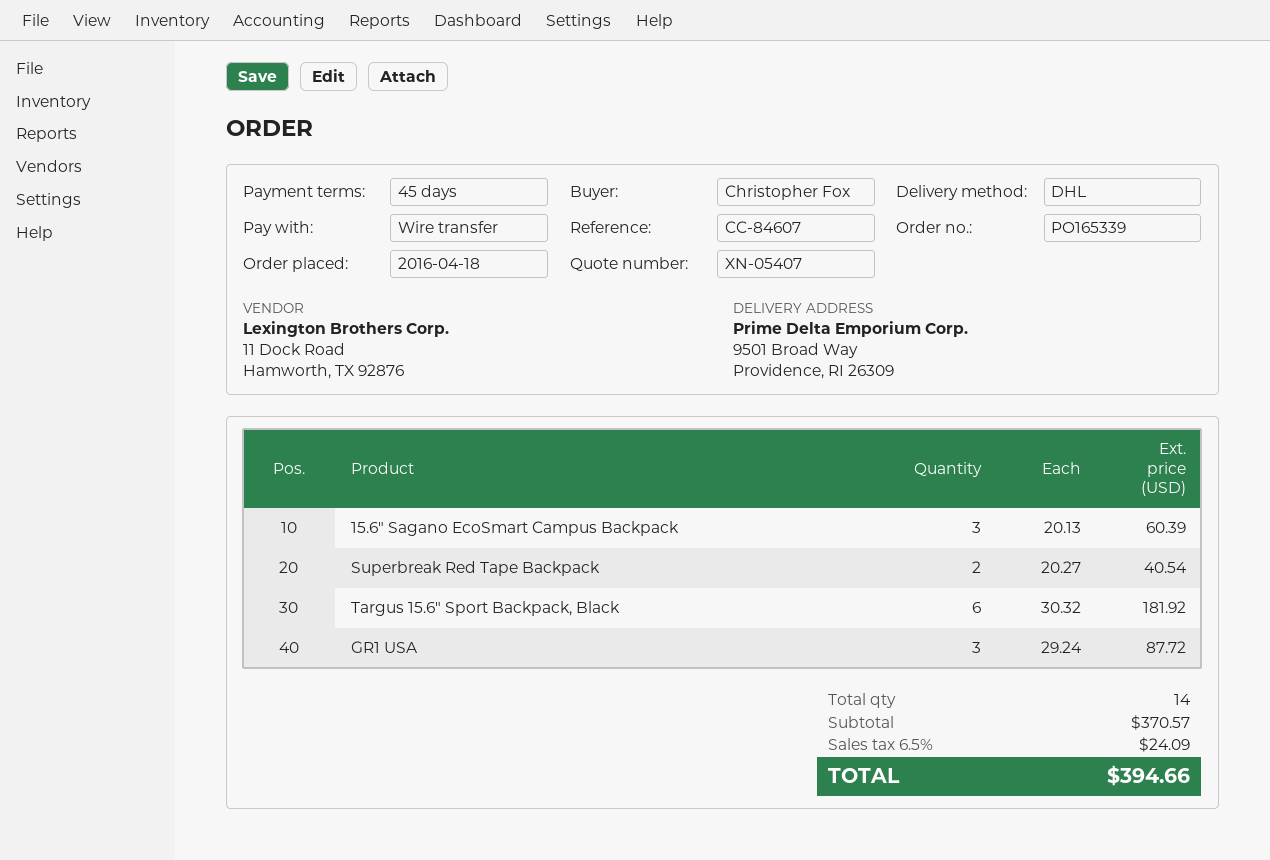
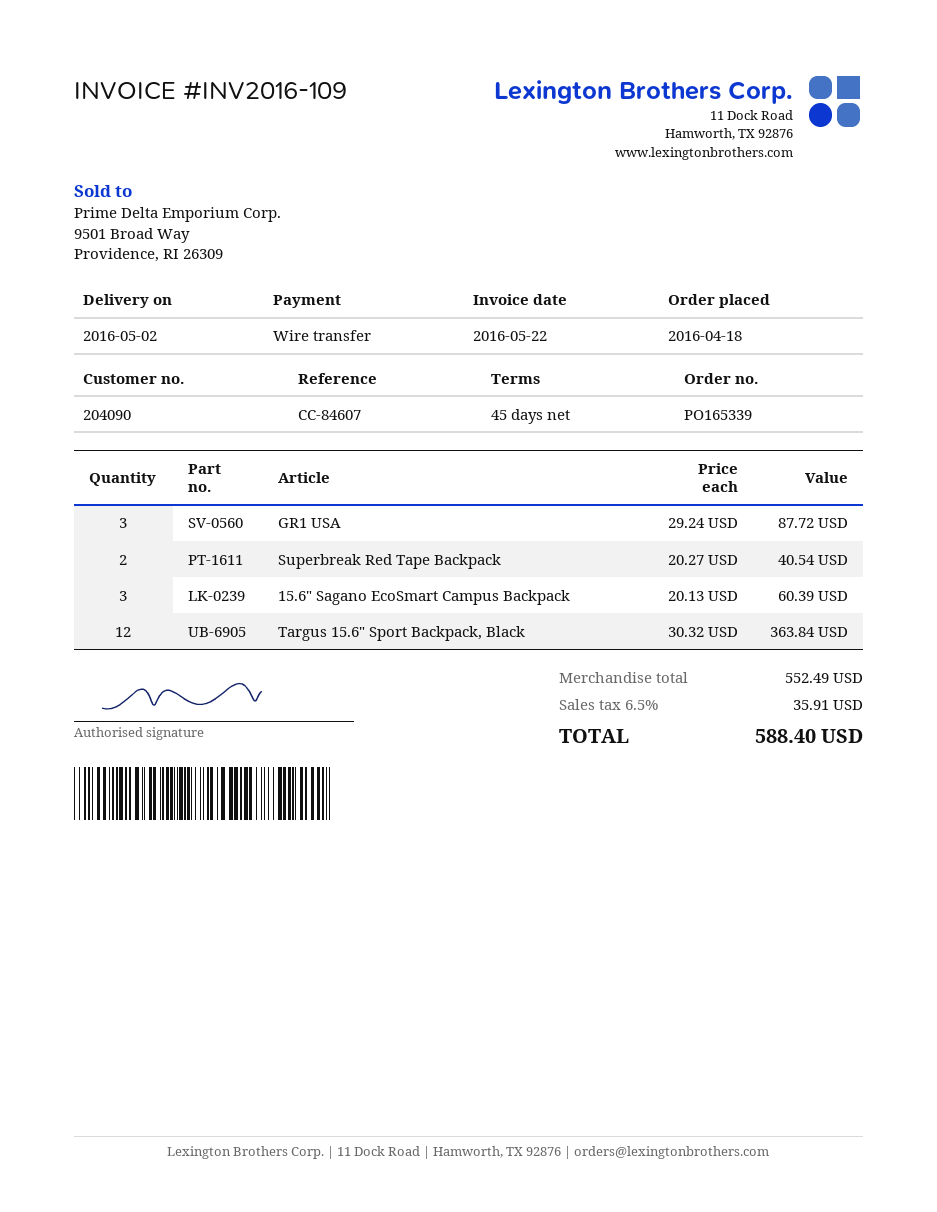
Targus 15.6" Sport Backpack, Black: 6 x 30.32 = 181.92 -> 12 x 30.32 = 363.84
subtotal: 370.57 -> 552.49
tax: 6.5% = 24.09 -> 6.5% = 35.91
total: 394.66 -> 588.40

